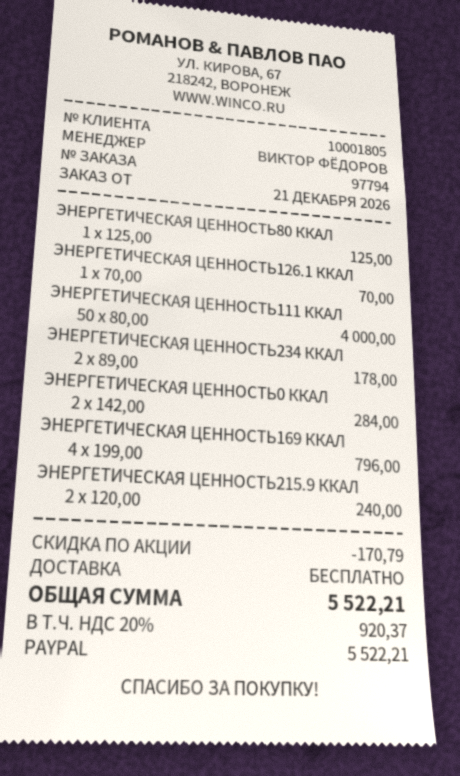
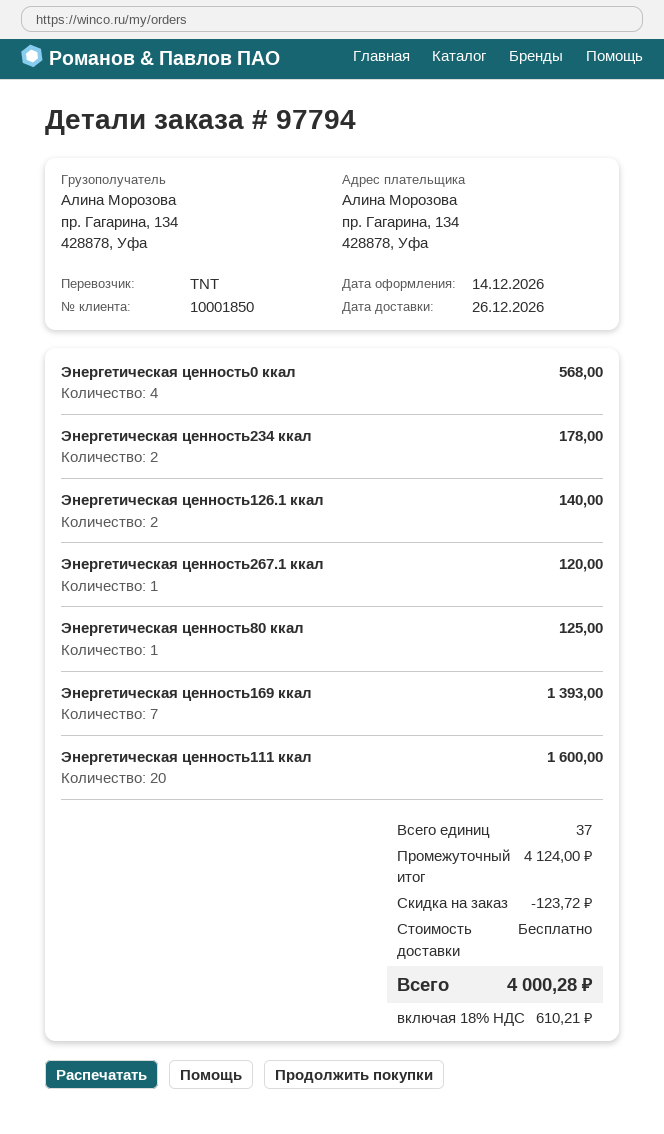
order date: 2026-12-21 -> 2026-12-14
customer number: 10001805 -> 10001850
ЭНЕРГЕТИЧЕСКАЯ ЦЕННОСТЬ126.1 ККАЛ: 1 for 70.00 -> 2 for 140.00
ЭНЕРГЕТИЧЕСКАЯ ЦЕННОСТЬ111 ККАЛ: 50 for 4000.00 -> 20 for 1600.00
ЭНЕРГЕТИЧЕСКАЯ ЦЕННОСТЬ0 ККАЛ: 2 for 284.00 -> 4 for 568.00
ЭНЕРГЕТИЧЕСКАЯ ЦЕННОСТЬ169 ККАЛ: 4 for 796.00 -> 7 for 1393.00
ЭНЕРГЕТИЧЕСКАЯ ЦЕННОСТЬ215.9 ККАЛ: 2 for 240.00 -> none
Энергетическая ценность267.1 ккал: none -> 1 for 120.00
discount: 170.79 -> 123.72
tax: 20% = 920.37 -> 18% = 610.21
total: 5522.21 -> 4000.28

